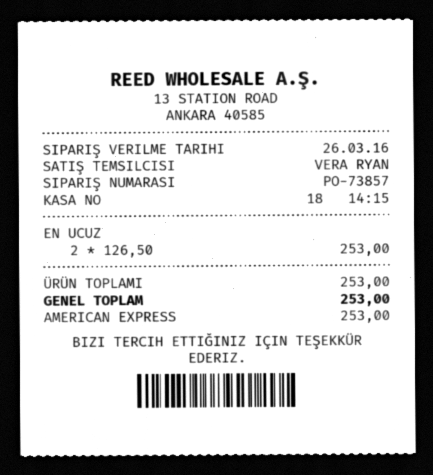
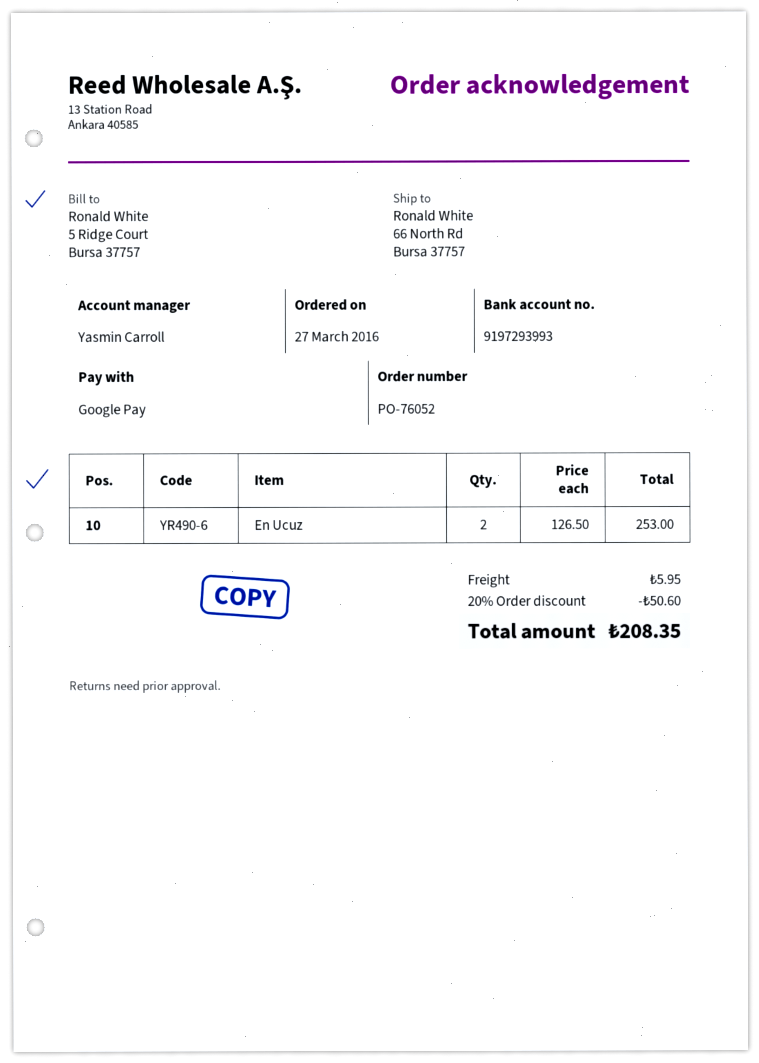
order number: PO-73857 -> PO-76052
order date: 2016-03-26 -> 2016-03-27
sales rep: VERA RYAN -> Yasmin Carroll
payment method: American Express -> Google Pay
discount: none -> 20% = 50.60
shipping: none -> 5.95
total: 253.00 -> 208.35

